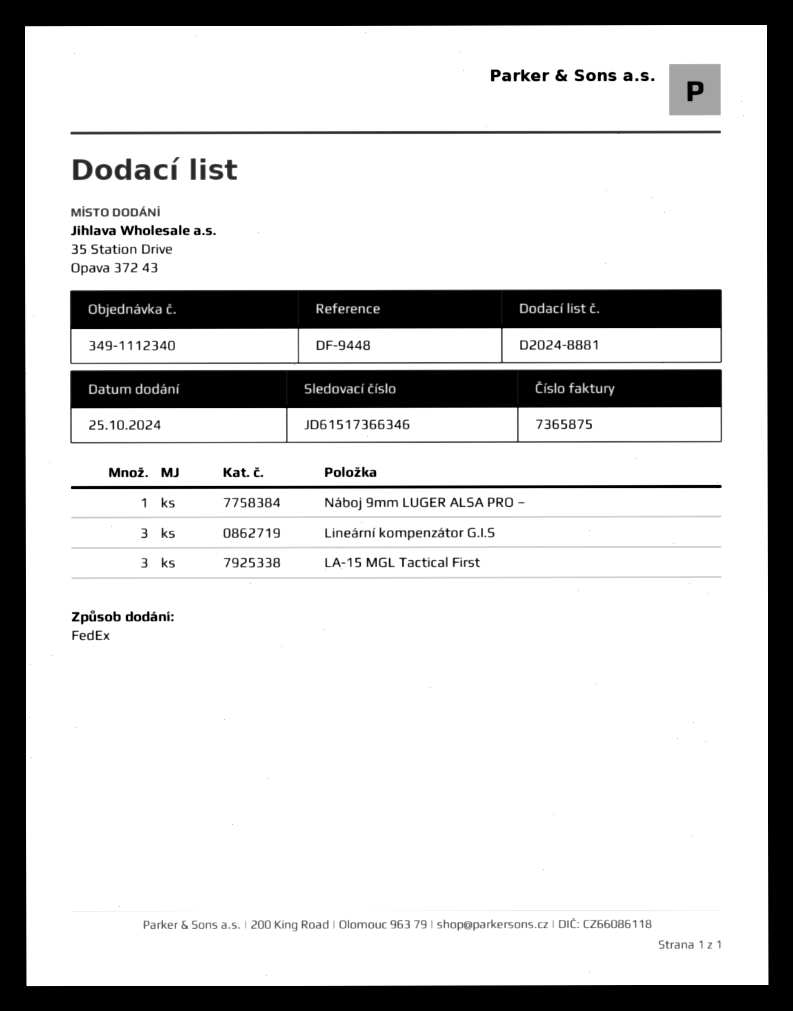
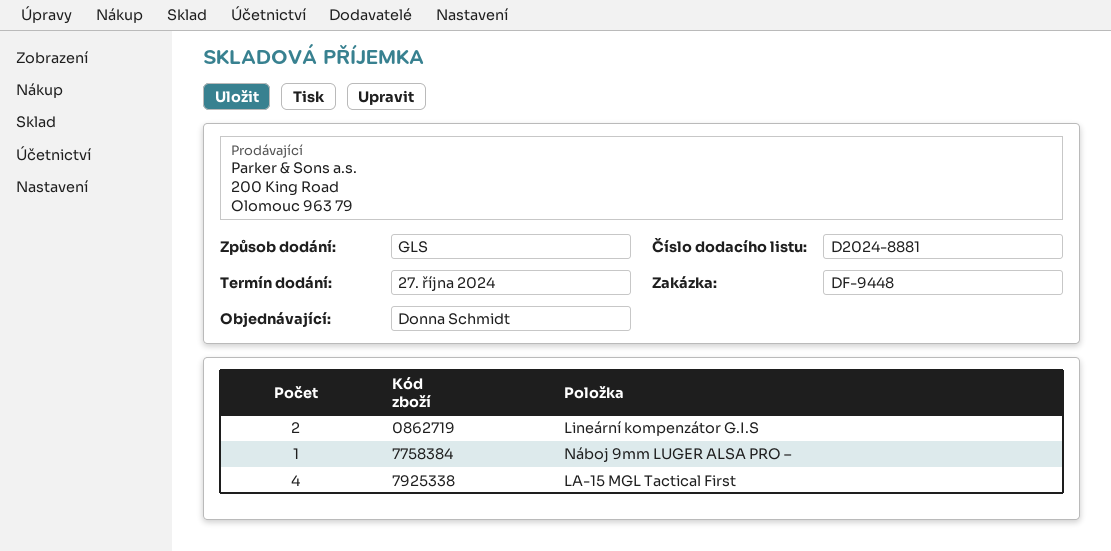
delivery date: 2024-10-25 -> 2024-10-27
shipping method: FedEx -> GLS
Lineární kompenzátor G.I.S: 3 -> 2
LA-15 MGL Tactical First: 3 -> 4

